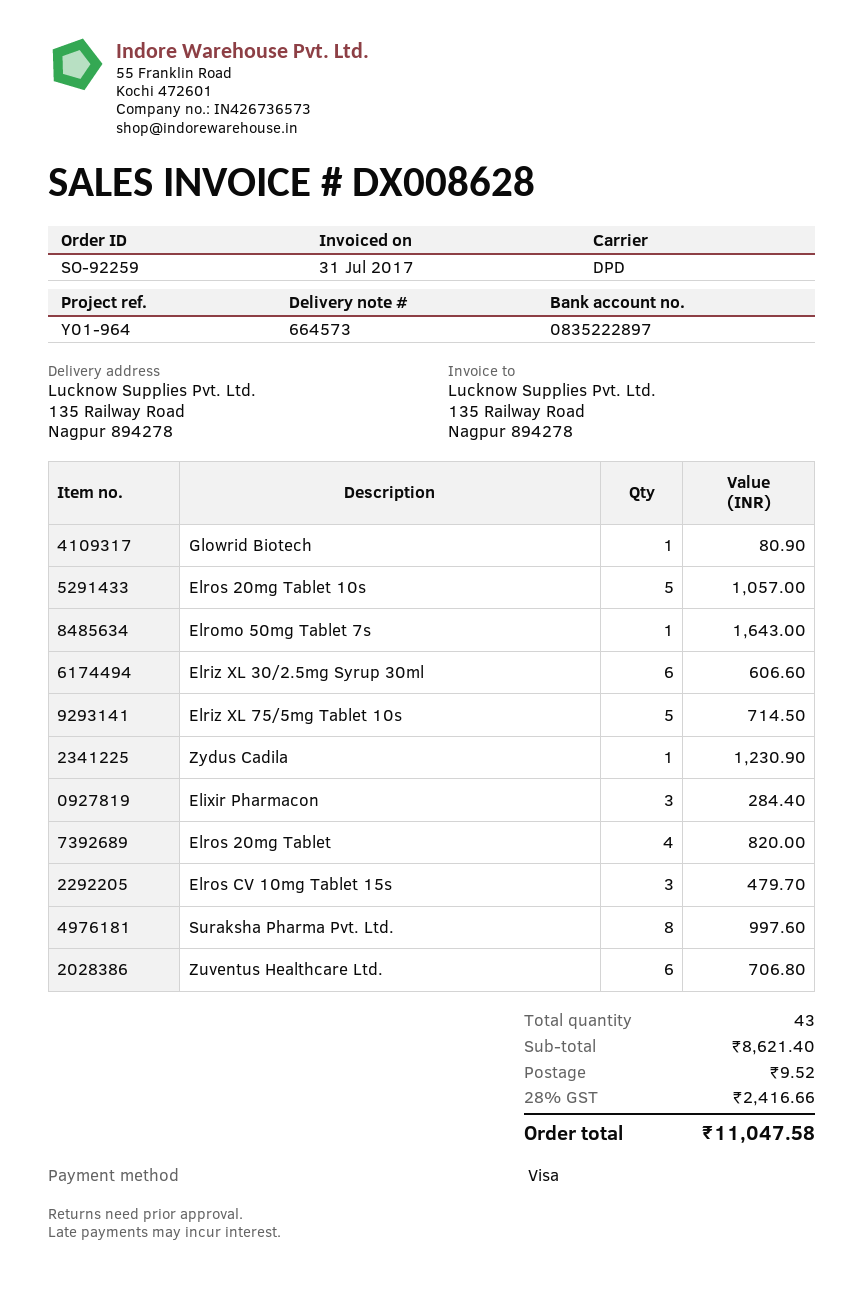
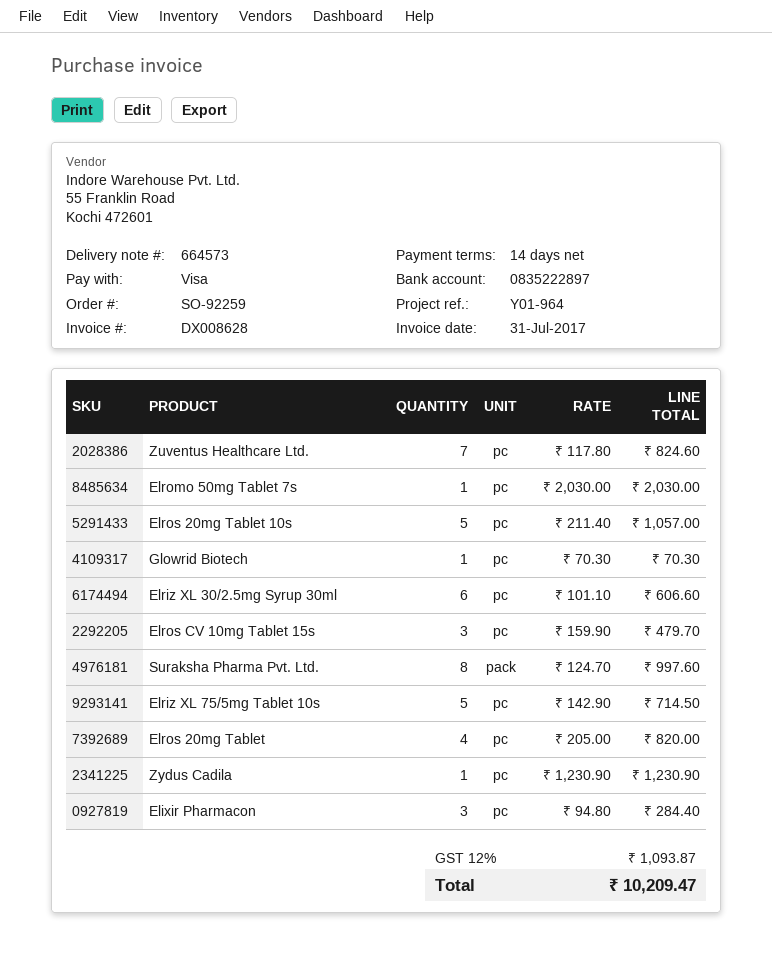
Glowrid Biotech: 1 for 80.90 -> 1 for 70.30
Elromo 50mg Tablet 7s: 1 for 1643.00 -> 1 for 2030.00
Zuventus Healthcare Ltd.: 6 for 706.80 -> 7 for 824.60
shipping: 9.52 -> none
tax: 28% = 2416.66 -> 12% = 1093.87
total: 11047.58 -> 10209.47

